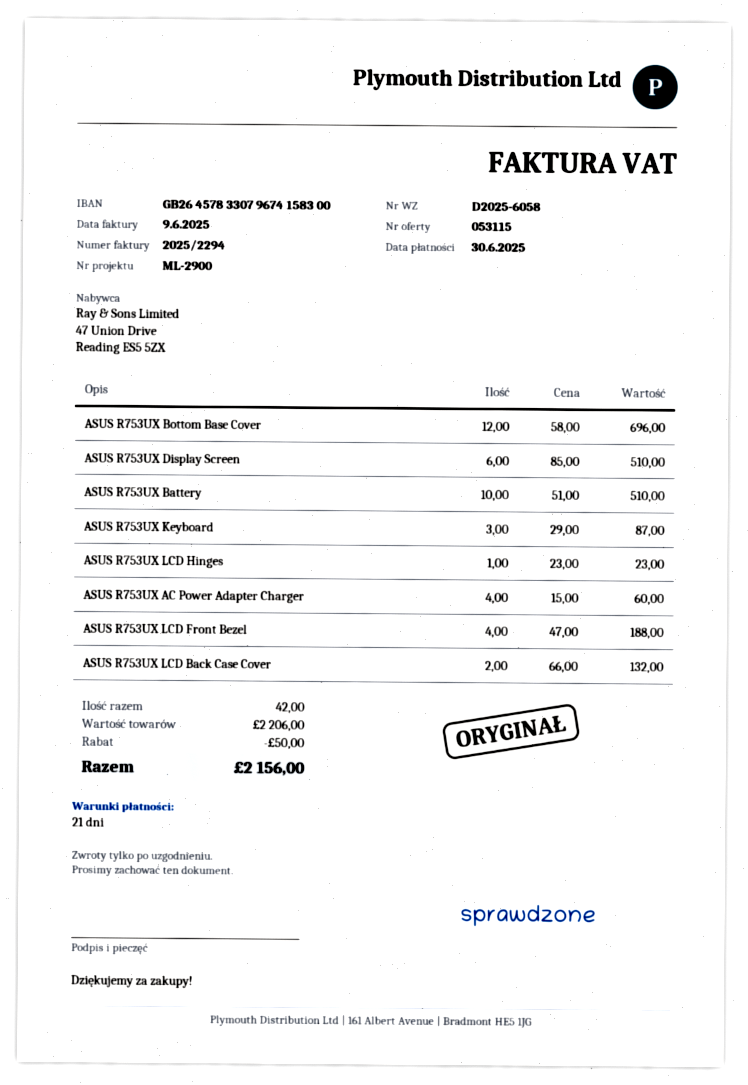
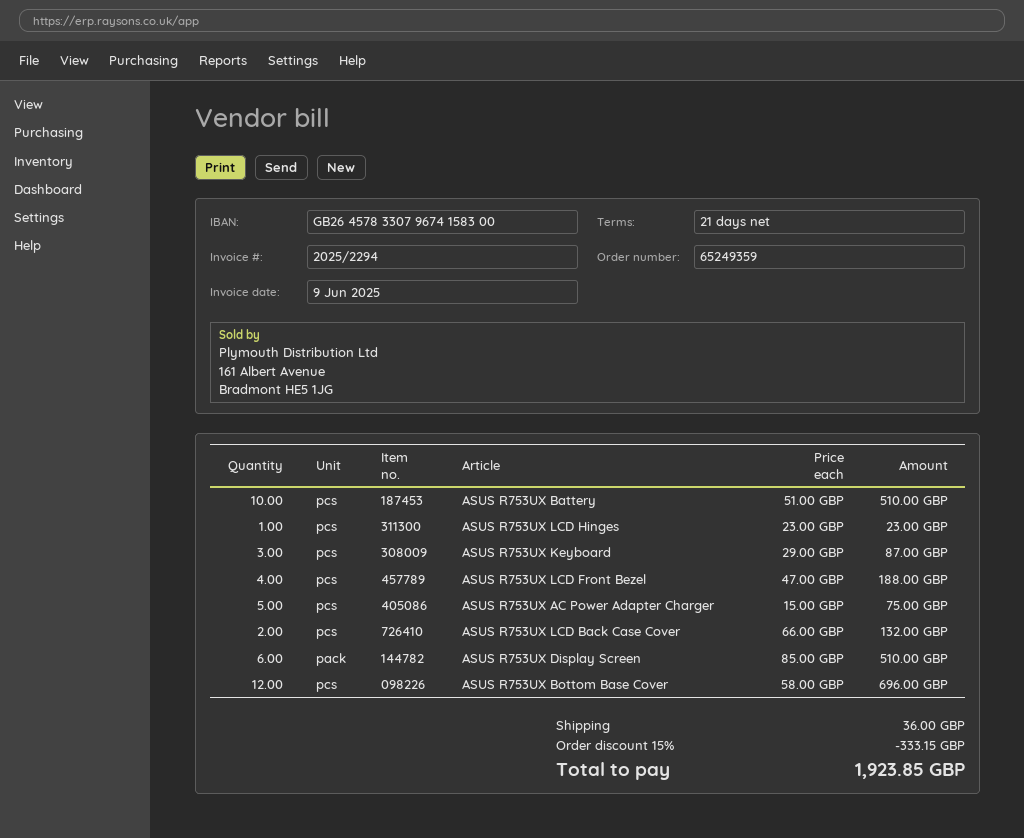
ASUS R753UX AC Power Adapter Charger: 4 x 15.00 = 60.00 -> 5 x 15.00 = 75.00
discount: 50.00 -> 333.15
shipping: none -> 36.00
total: 2156.00 -> 1923.85

